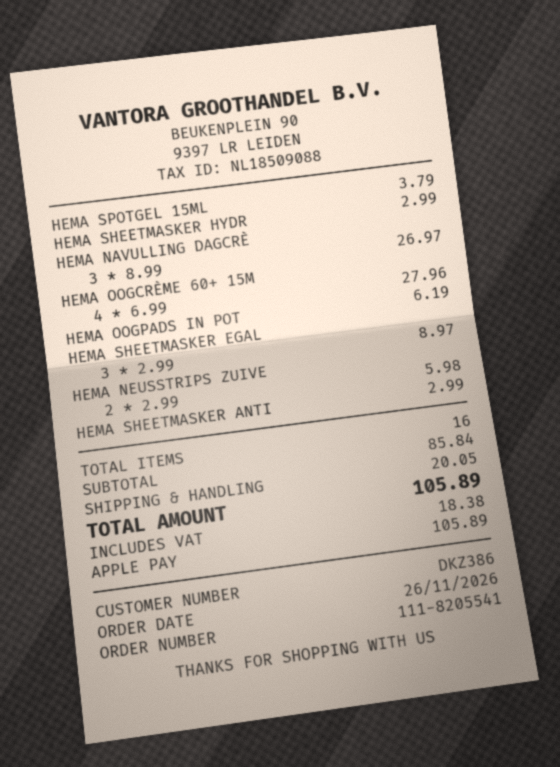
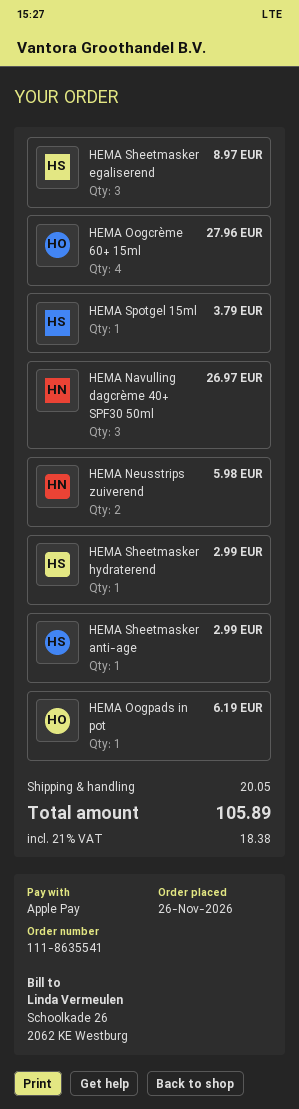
order number: 111-8205541 -> 111-8635541

